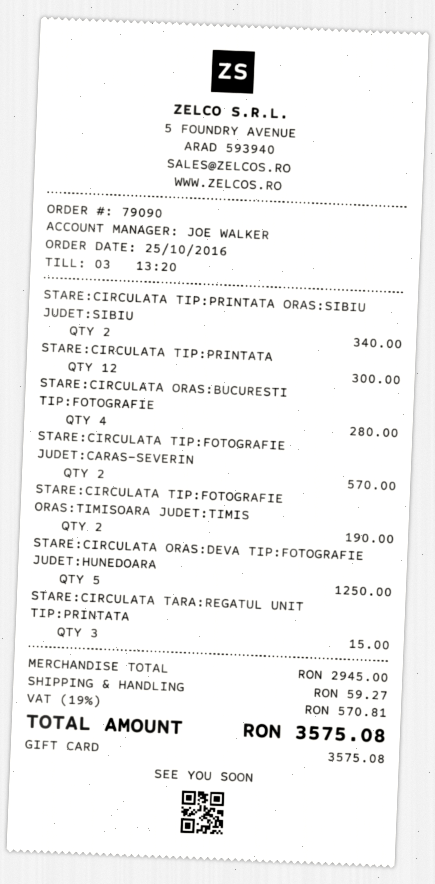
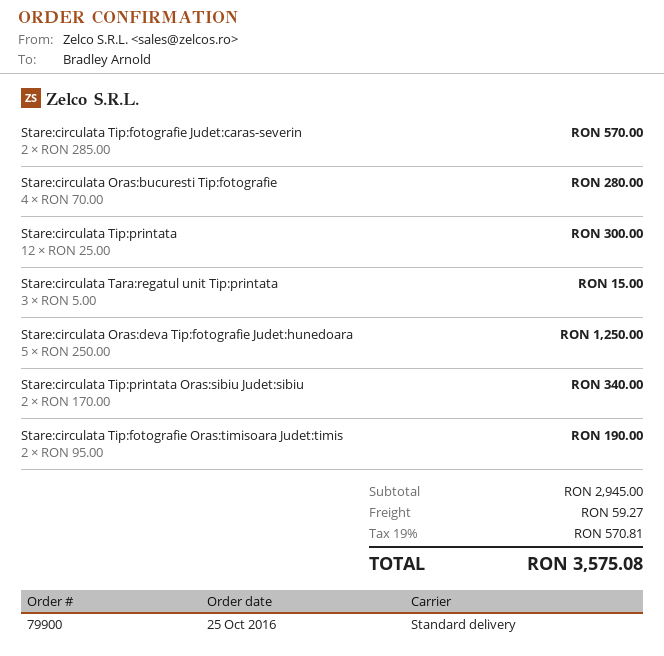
order number: 79090 -> 79900

